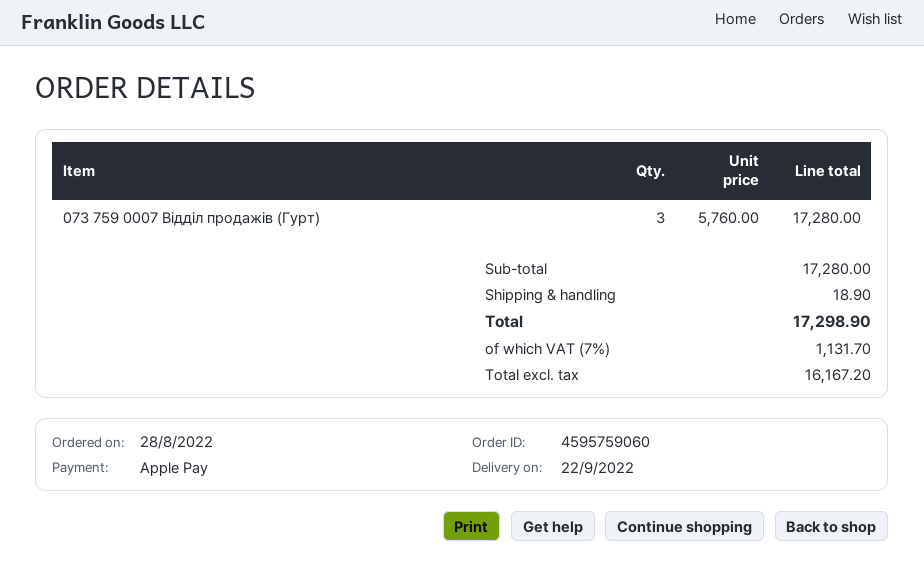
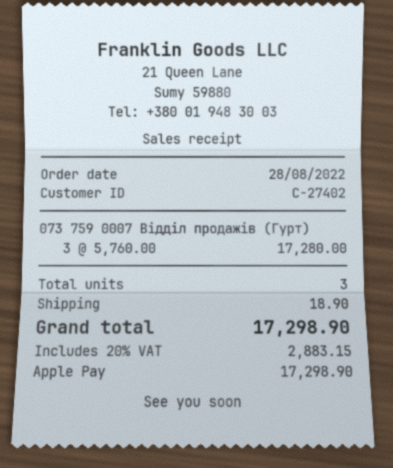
tax: 7% = 1131.70 -> 20% = 2883.15

